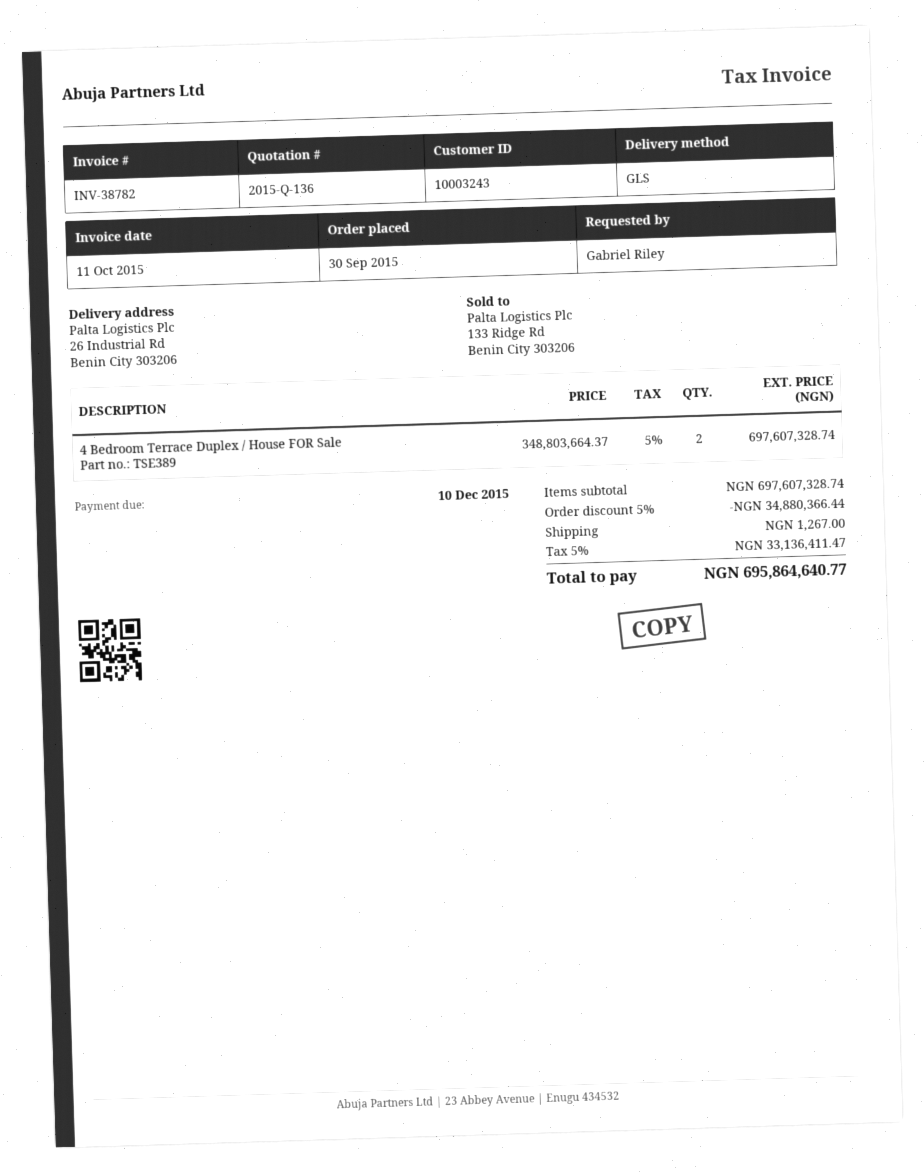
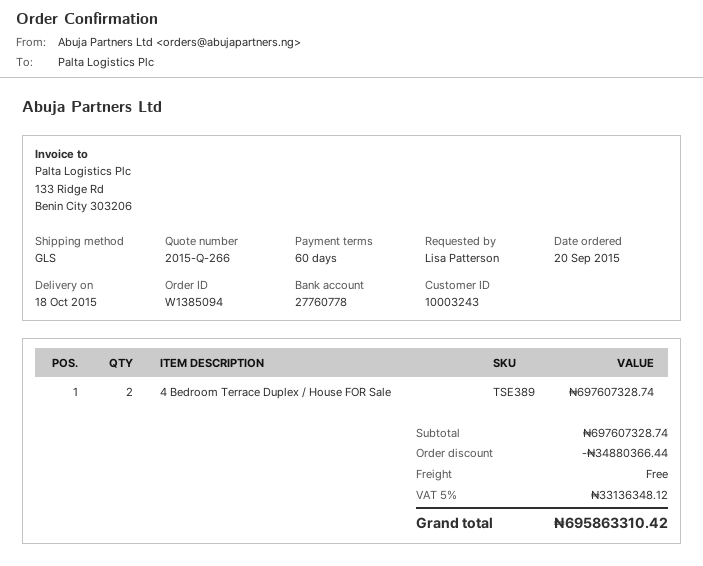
quote number: 2015-Q-136 -> 2015-Q-266
order date: 2015-09-30 -> 2015-09-20
ordered by: Gabriel Riley -> Lisa Patterson
shipping: 1267.00 -> 0.00
tax: 5% = 33136411.47 -> 5% = 33136348.12
total: 695864640.77 -> 695863310.42

